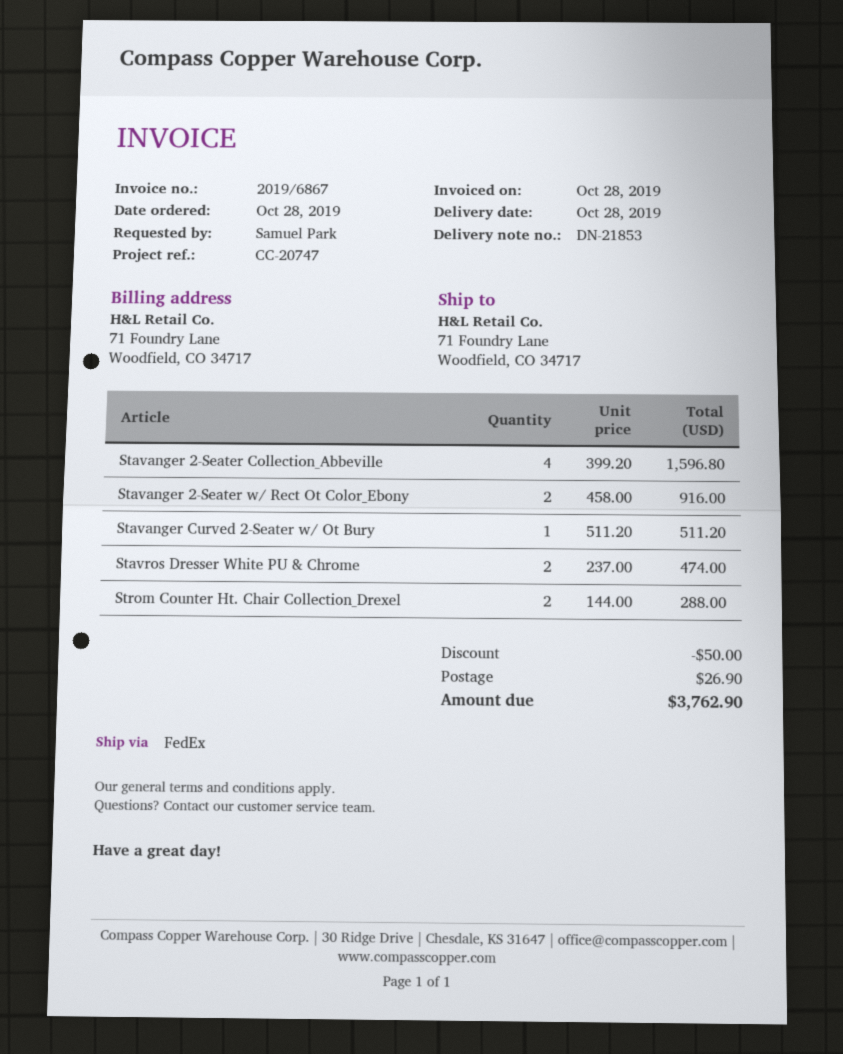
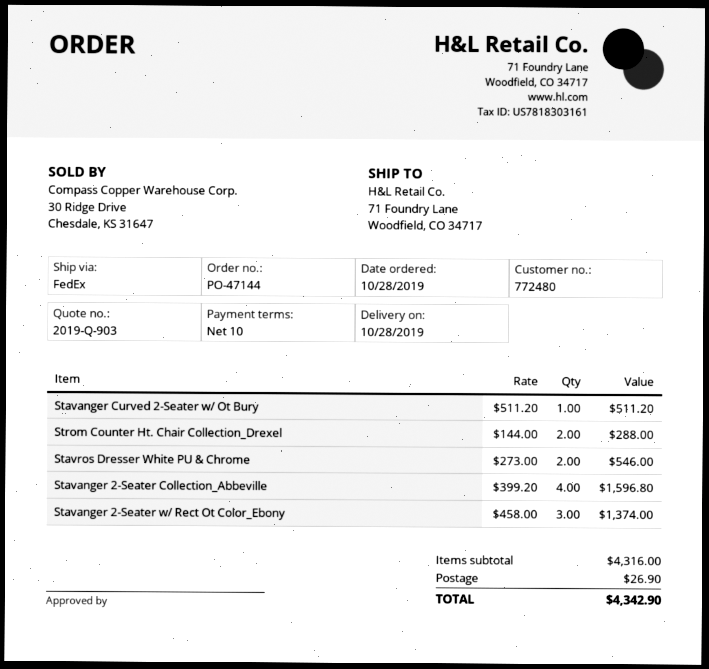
Stavanger 2-Seater w/ Rect Ot Color_Ebony: 2 x 458.00 = 916.00 -> 3 x 458.00 = 1374.00
Stavros Dresser White PU & Chrome: 2 x 237.00 = 474.00 -> 2 x 273.00 = 546.00
discount: 50.00 -> none
total: 3762.90 -> 4342.90

